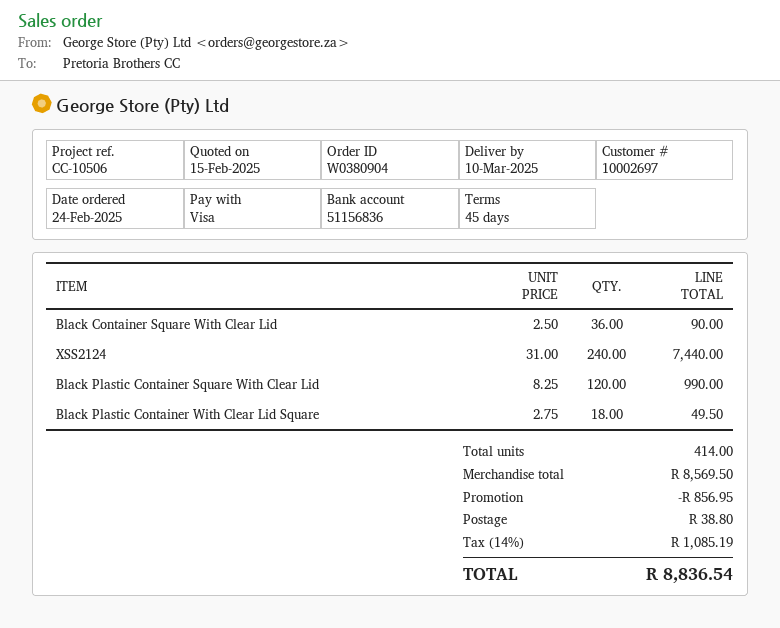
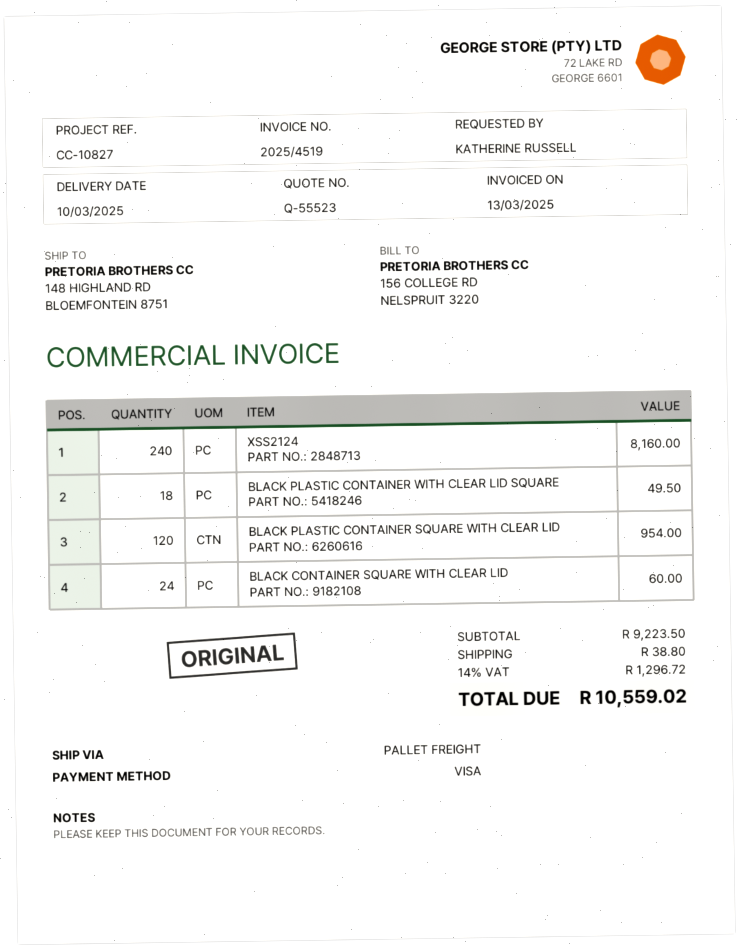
reference: CC-10506 -> CC-10827
Black Container Square With Clear Lid: 36 for 90.00 -> 24 for 60.00
XSS2124: 240 for 7440.00 -> 240 for 8160.00
Black Plastic Container Square With Clear Lid: 120 for 990.00 -> 120 for 954.00
subtotal: 8569.50 -> 9223.50
discount: 856.95 -> none
tax: 14% = 1085.19 -> 14% = 1296.72
total: 8836.54 -> 10559.02

